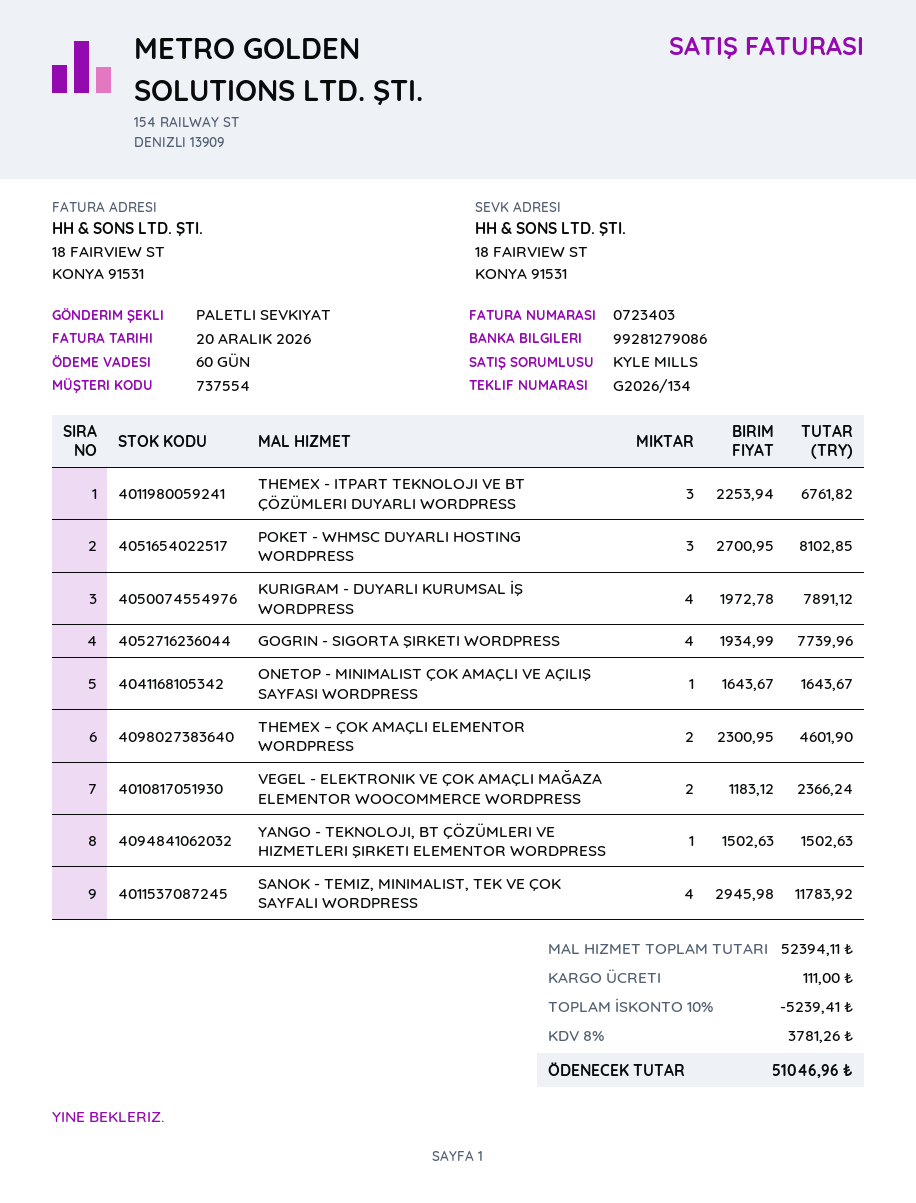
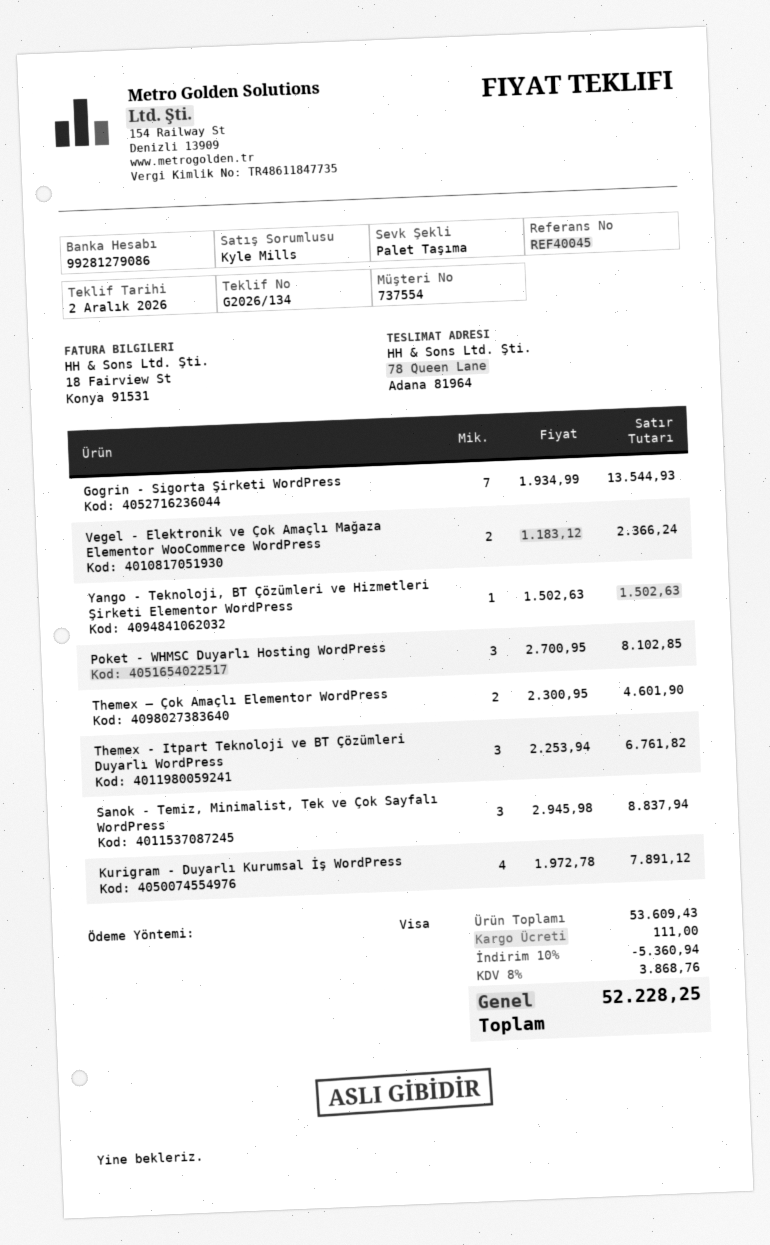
ship to: 18 FAIRVIEW ST, KONYA 91531 -> 78 Queen Lane, Adana 81964
GOGRIN - SIGORTA ŞIRKETI WORDPRESS: 4 x 1934.99 = 7739.96 -> 7 x 1934.99 = 13544.93
ONETOP - MINIMALIST ÇOK AMAÇLI VE AÇILIŞ SAYFASI WORDPRESS: 1 x 1643.67 = 1643.67 -> none
SANOK - TEMIZ, MINIMALIST, TEK VE ÇOK SAYFALI WORDPRESS: 4 x 2945.98 = 11783.92 -> 3 x 2945.98 = 8837.94
subtotal: 52394.11 -> 53609.43
discount: 10% = 5239.41 -> 10% = 5360.94
tax: 8% = 3781.26 -> 8% = 3868.76
total: 51046.96 -> 52228.25

